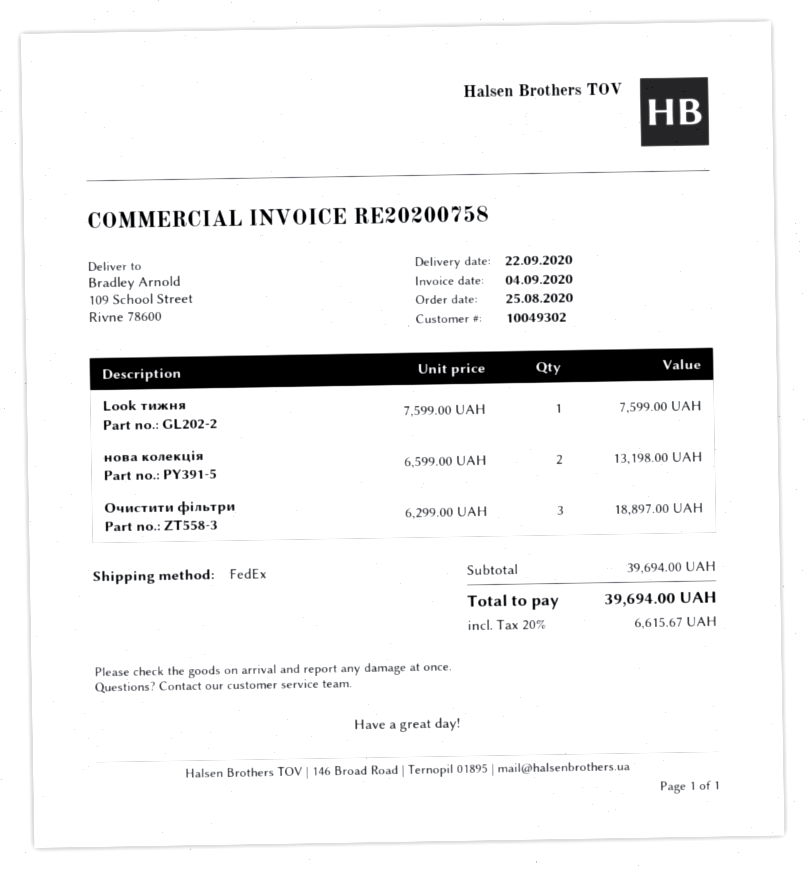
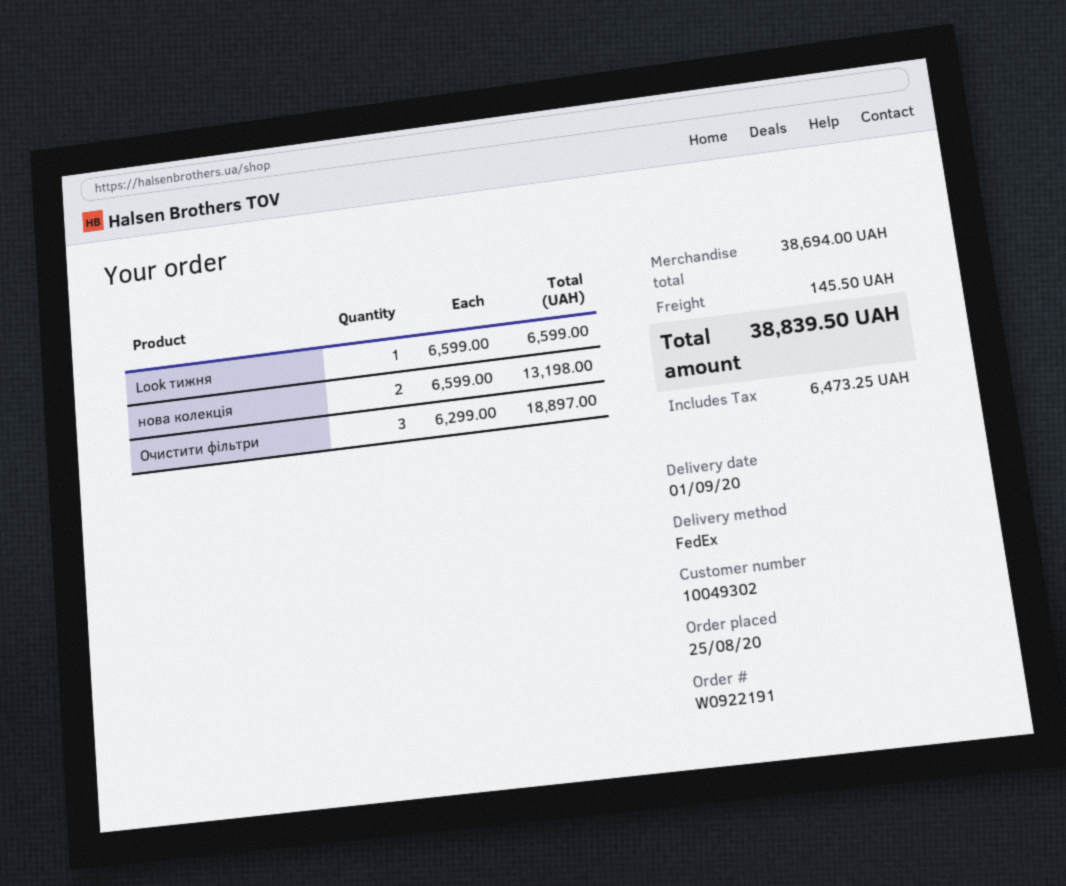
delivery date: 2020-09-22 -> 2020-09-01
Look тижня: 1 x 7599.00 = 7599.00 -> 1 x 6599.00 = 6599.00
subtotal: 39694.00 -> 38694.00
shipping: none -> 145.50
tax: 6615.67 -> 6473.25
total: 39694.00 -> 38839.50

